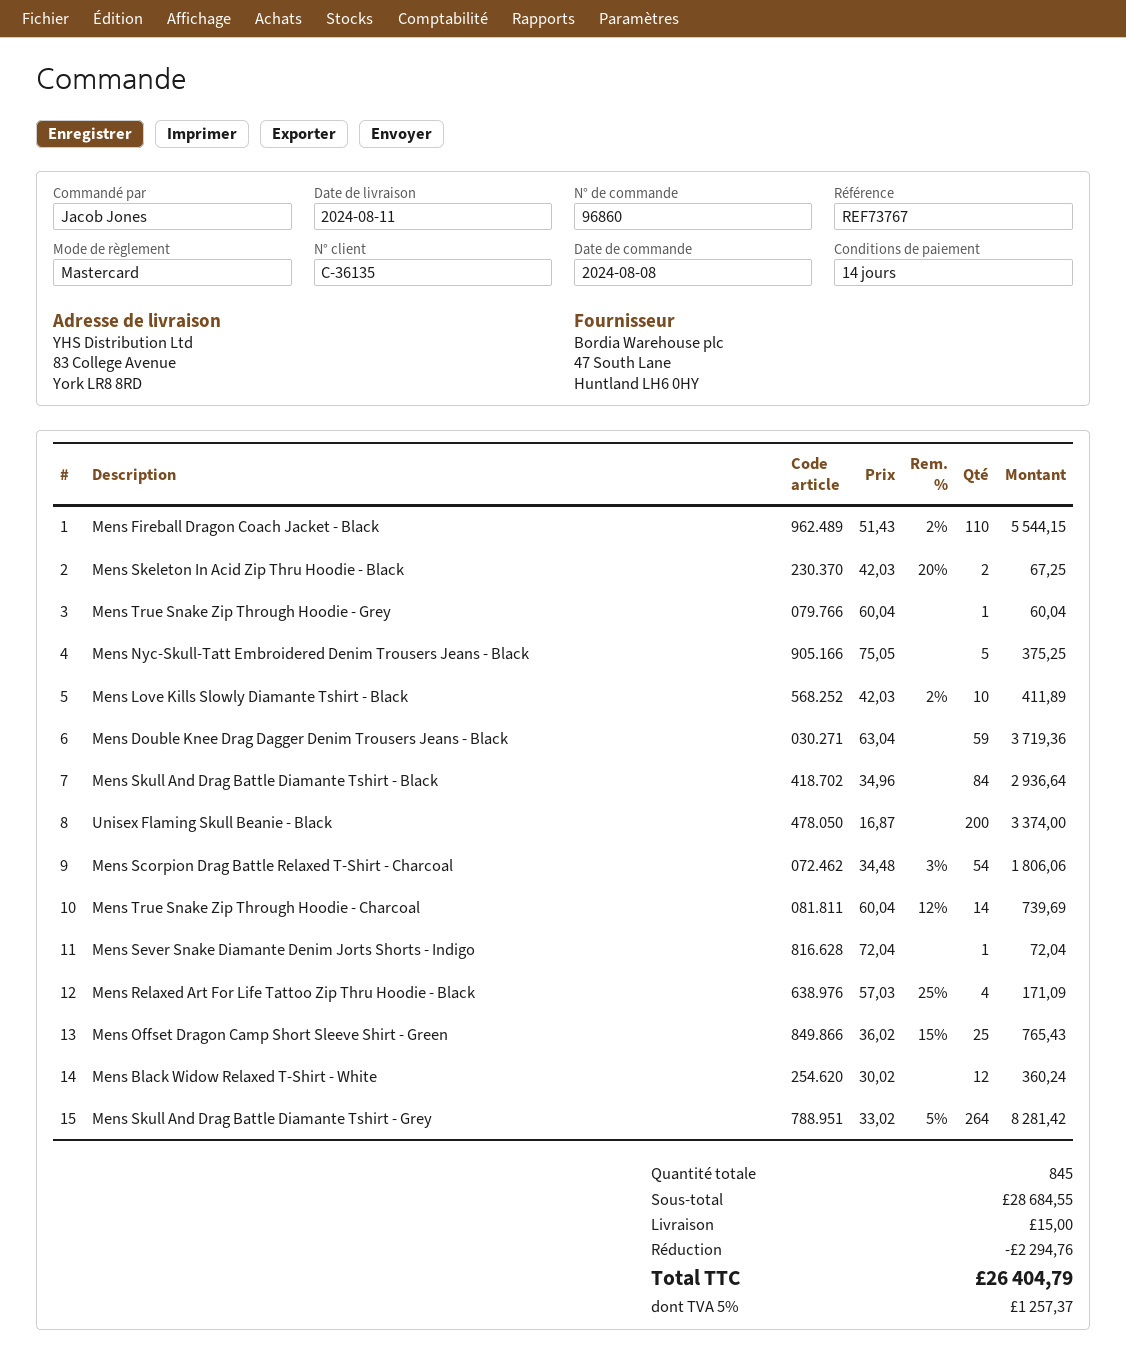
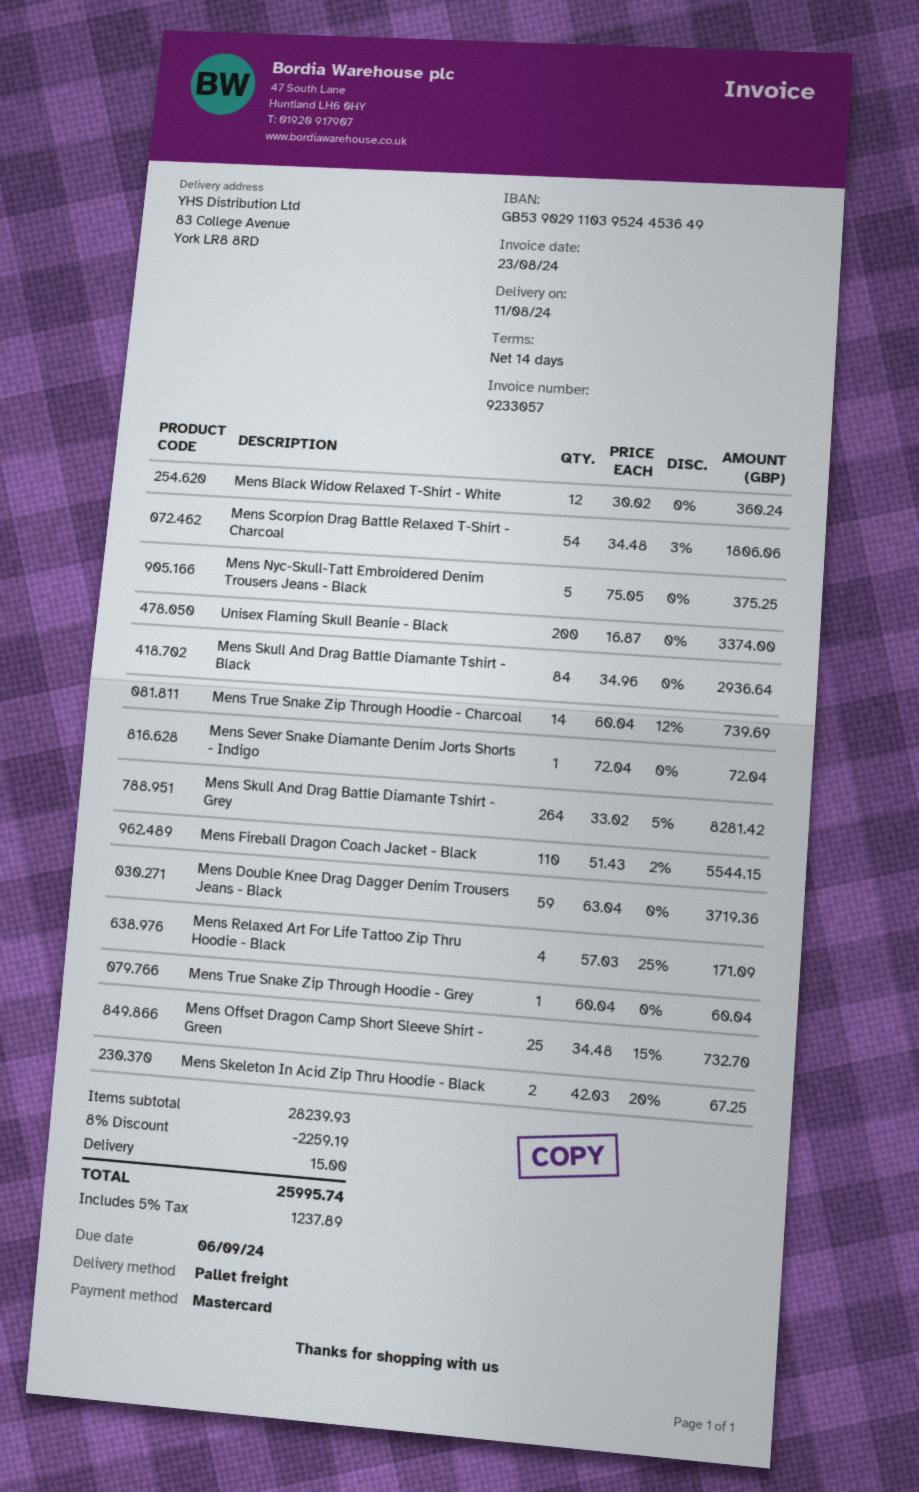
Mens Love Kills Slowly Diamante Tshirt - Black: 10 x 42.03 - 2% = 411.89 -> none
Mens Offset Dragon Camp Short Sleeve Shirt - Green: 25 x 36.02 - 15% = 765.43 -> 25 x 34.48 - 15% = 732.70
subtotal: 28684.55 -> 28239.93
discount: 2294.76 -> 2259.19
tax: 5% = 1257.37 -> 5% = 1237.89
total: 26404.79 -> 25995.74

